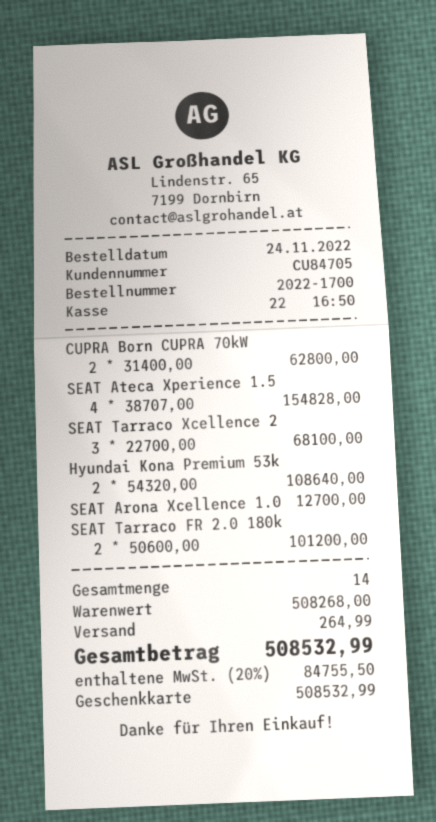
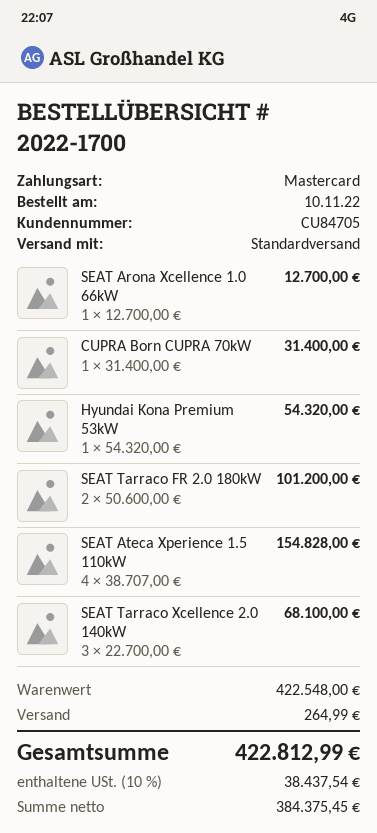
order date: 2022-11-24 -> 2022-11-10
payment method: gift card -> Mastercard
CUPRA Born CUPRA 70kW: 2 x 31400.00 = 62800.00 -> 1 x 31400.00 = 31400.00
Hyundai Kona Premium 53k: 2 x 54320.00 = 108640.00 -> 1 x 54320.00 = 54320.00
subtotal: 508268.00 -> 422548.00
tax: 20% = 84755.50 -> 10% = 38437.54
total: 508532.99 -> 422812.99

